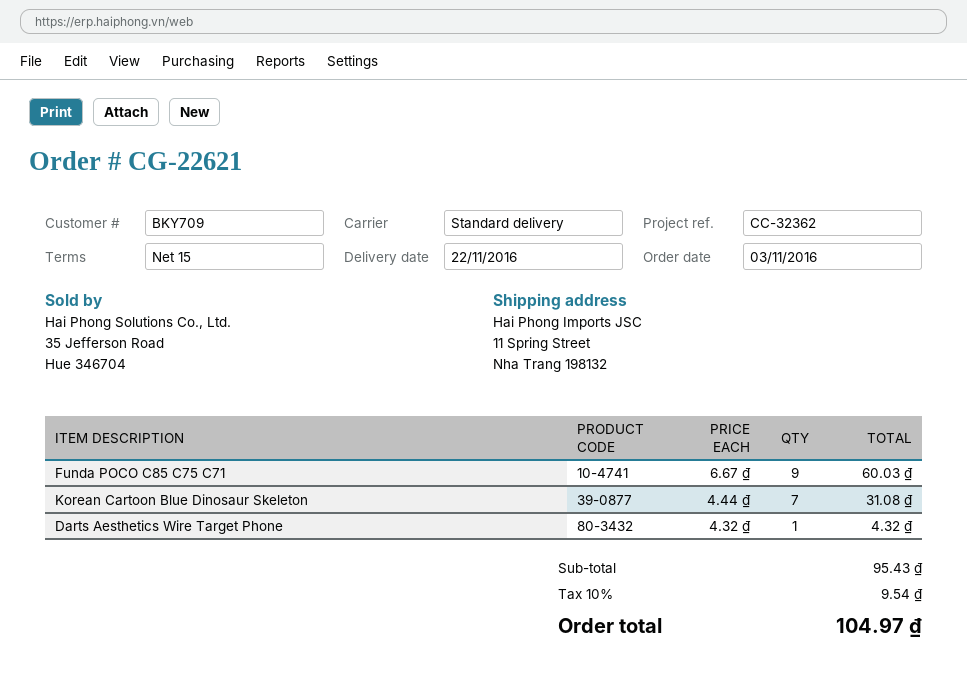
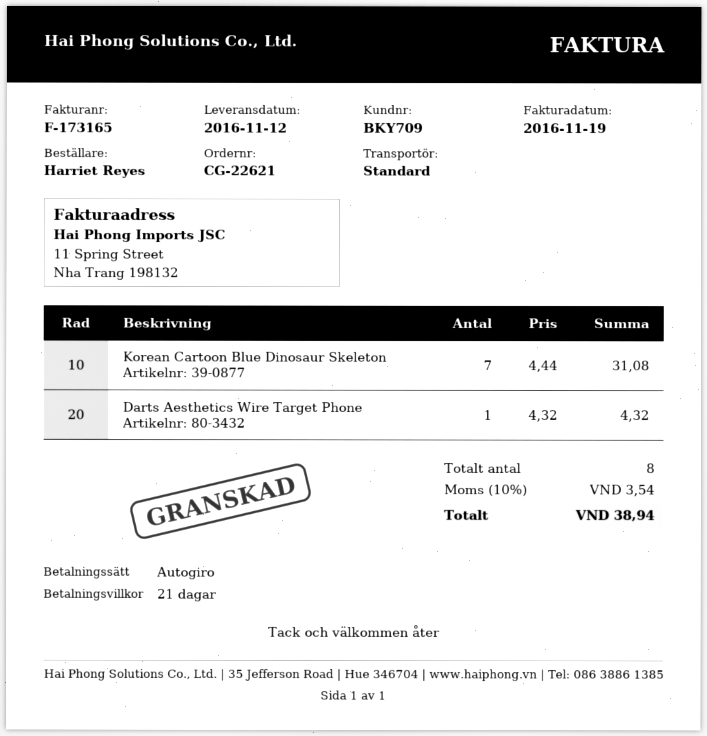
delivery date: 2016-11-22 -> 2016-11-12
payment terms: 15 days -> 21 days
Funda POCO C85 C75 C71: 9 x 6.67 = 60.03 -> none
tax: 10% = 9.54 -> 10% = 3.54
total: 104.97 -> 38.94

